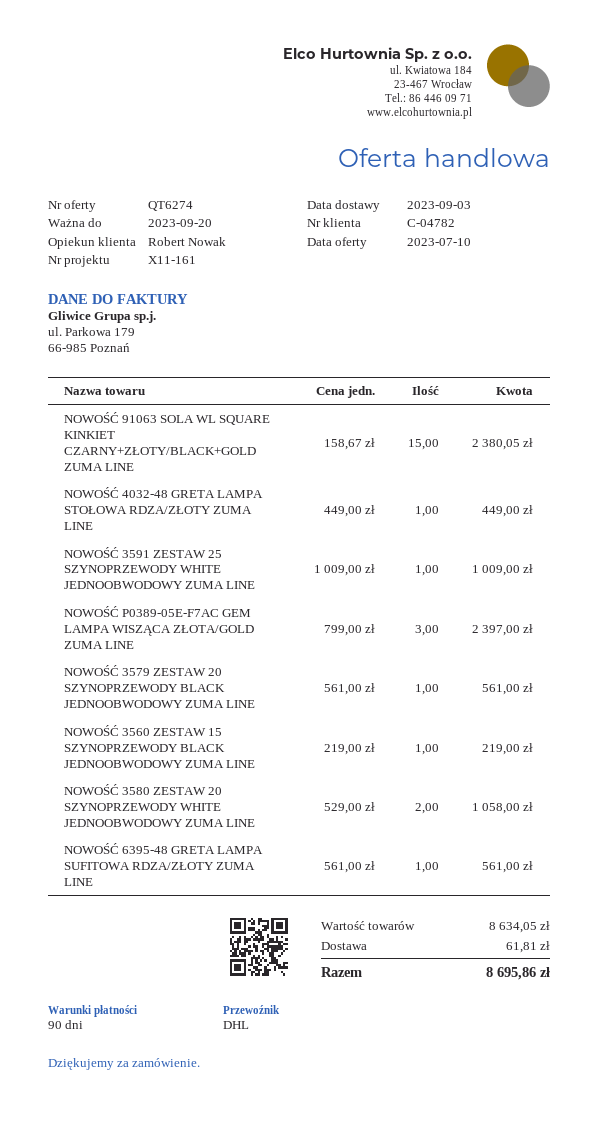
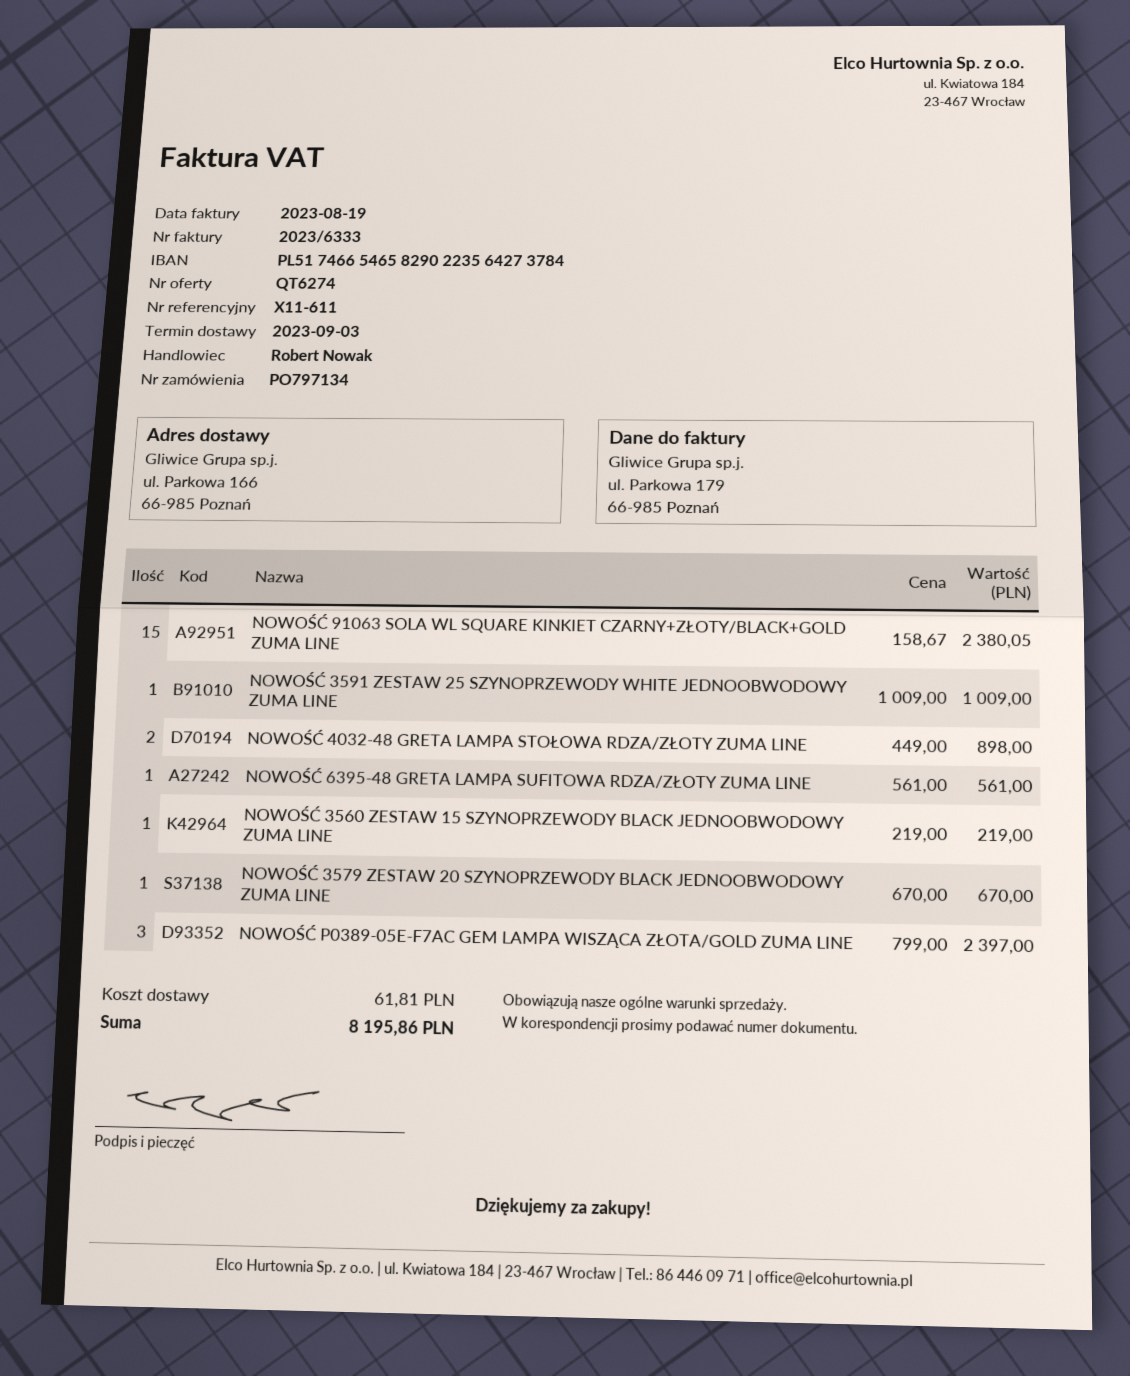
reference: X11-161 -> X11-611
NOWOŚĆ 4032-48 GRETA LAMPA STOŁOWA RDZA/ZŁOTY ZUMA LINE: 1 x 449.00 = 449.00 -> 2 x 449.00 = 898.00
NOWOŚĆ 3579 ZESTAW 20 SZYNOPRZEWODY BLACK JEDNOOBWODOWY ZUMA LINE: 1 x 561.00 = 561.00 -> 1 x 670.00 = 670.00
NOWOŚĆ 3580 ZESTAW 20 SZYNOPRZEWODY WHITE JEDNOOBWODOWY ZUMA LINE: 2 x 529.00 = 1058.00 -> none
total: 8695.86 -> 8195.86

